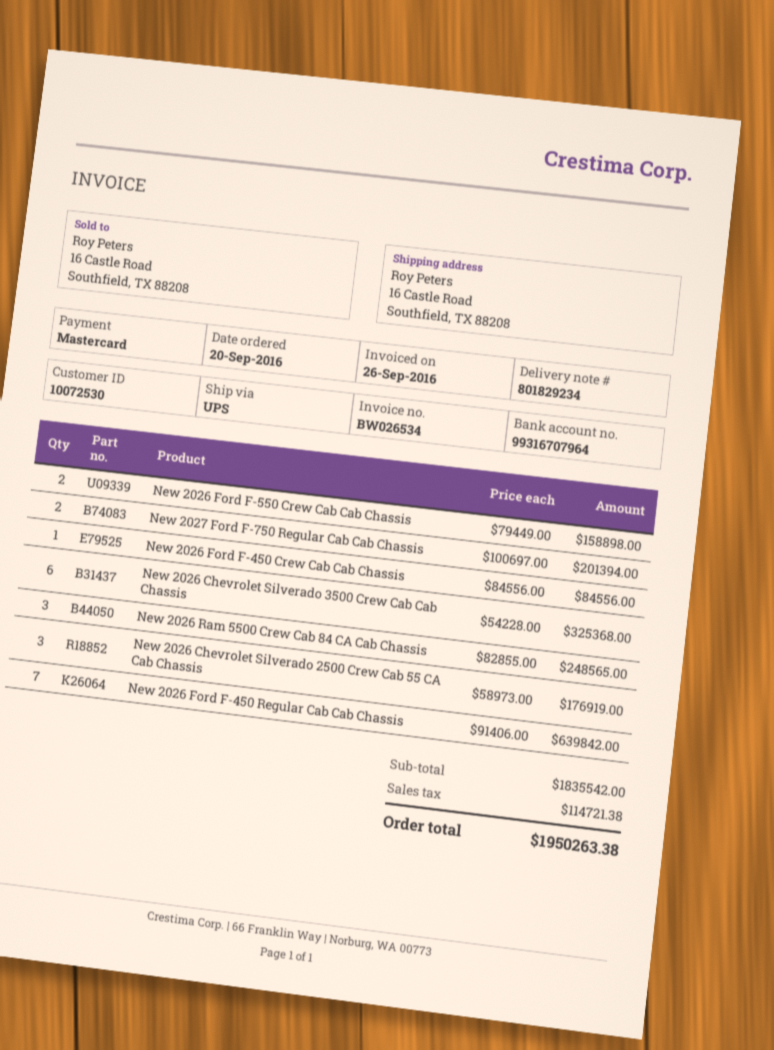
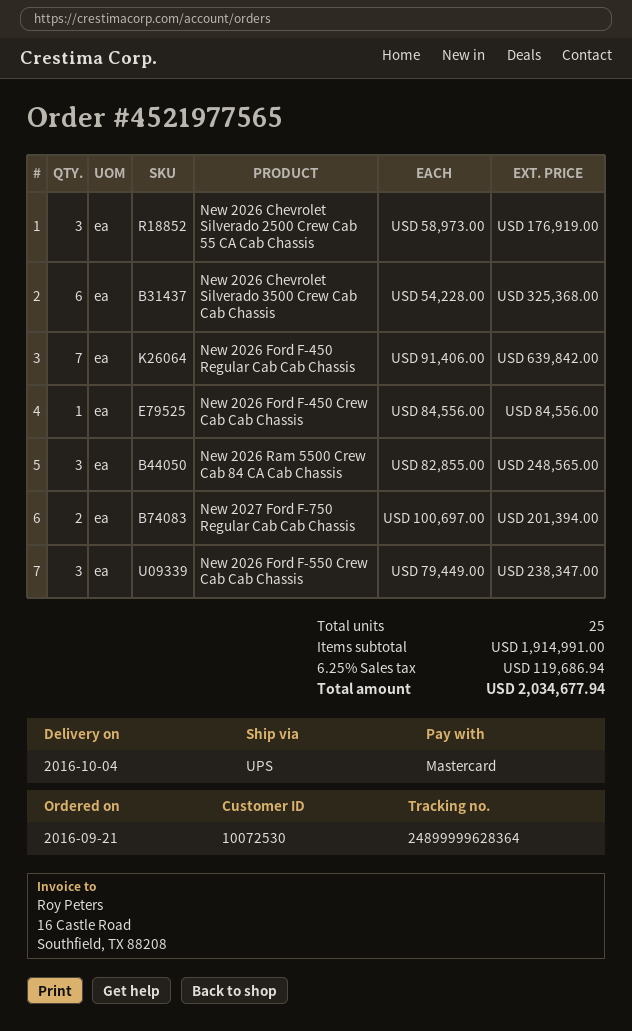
order date: 2016-09-20 -> 2016-09-21
New 2026 Ford F-550 Crew Cab Cab Chassis: 2 x 79449.00 = 158898.00 -> 3 x 79449.00 = 238347.00
subtotal: 1835542.00 -> 1914991.00
tax: 114721.38 -> 119686.94
total: 1950263.38 -> 2034677.94

